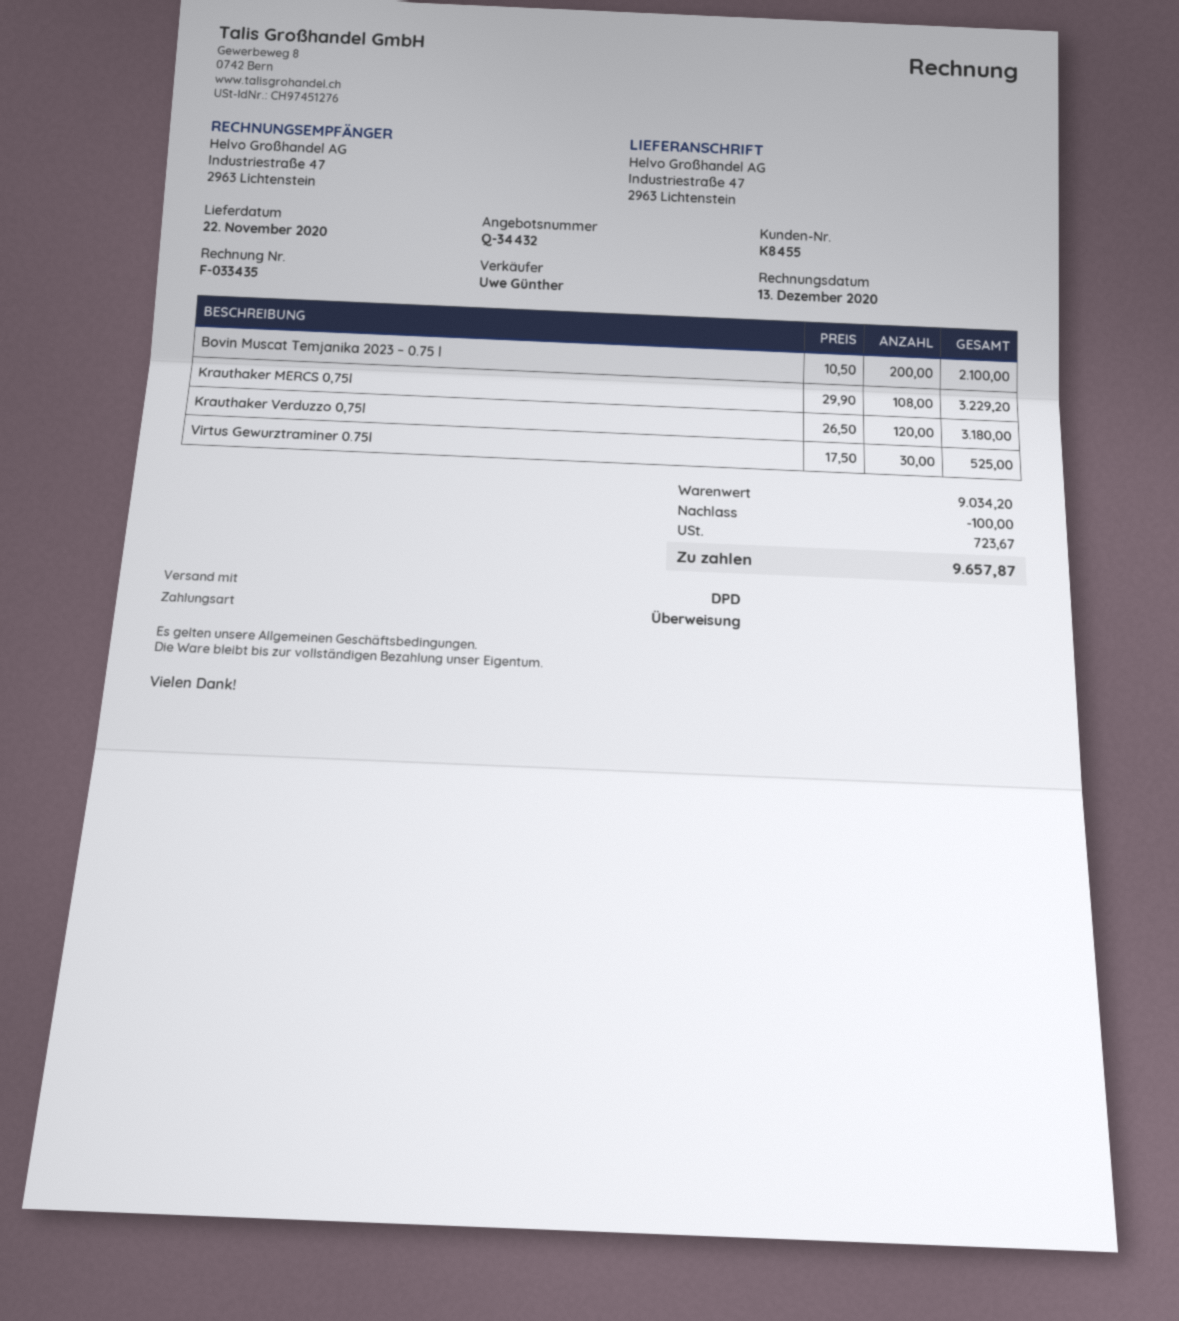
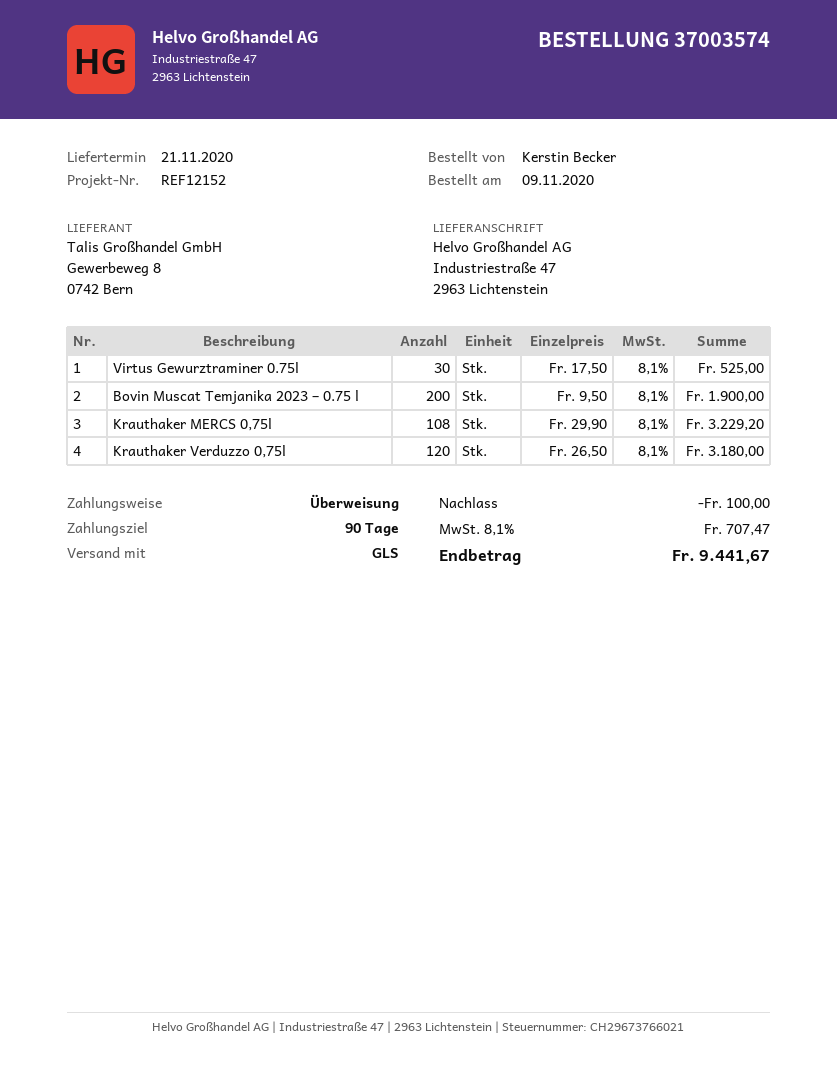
delivery date: 2020-11-22 -> 2020-11-21
shipping method: DPD -> GLS
Bovin Muscat Temjanika 2023 – 0.75 l: 200 x 10.50 = 2100.00 -> 200 x 9.50 = 1900.00
tax: 723.67 -> 707.47
total: 9657.87 -> 9441.67

